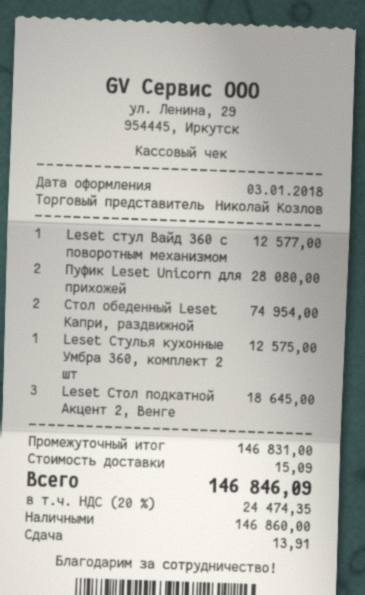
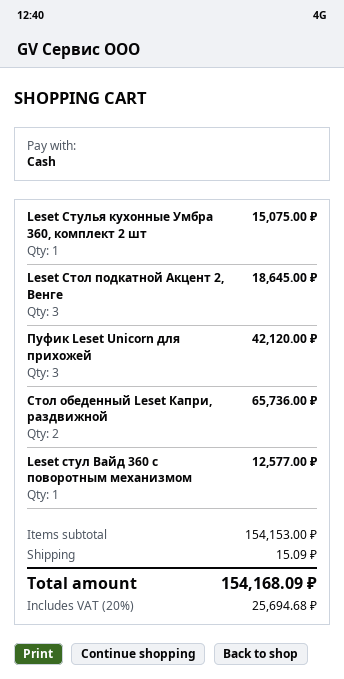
Пуфик Leset Unicorn для прихожей: 2 for 28080.00 -> 3 for 42120.00
Стол обеденный Leset Капри, раздвижной: 2 for 74954.00 -> 2 for 65736.00
Leset Стулья кухонные Умбра 360, комплект 2 шт: 1 for 12575.00 -> 1 for 15075.00
subtotal: 146831.00 -> 154153.00
tax: 20% = 24474.35 -> 20% = 25694.68
total: 146846.09 -> 154168.09

